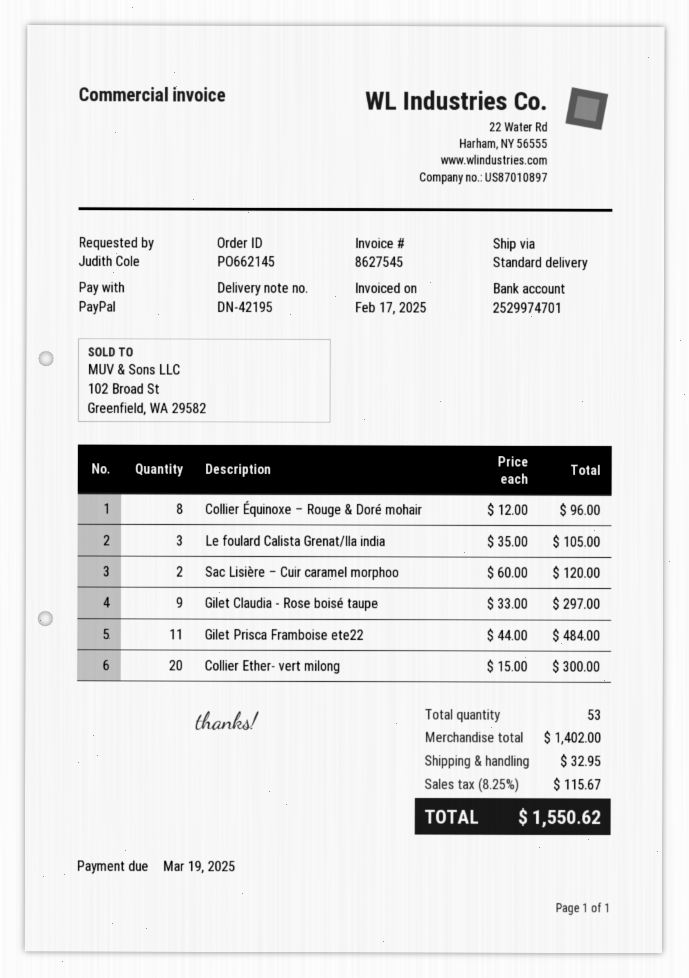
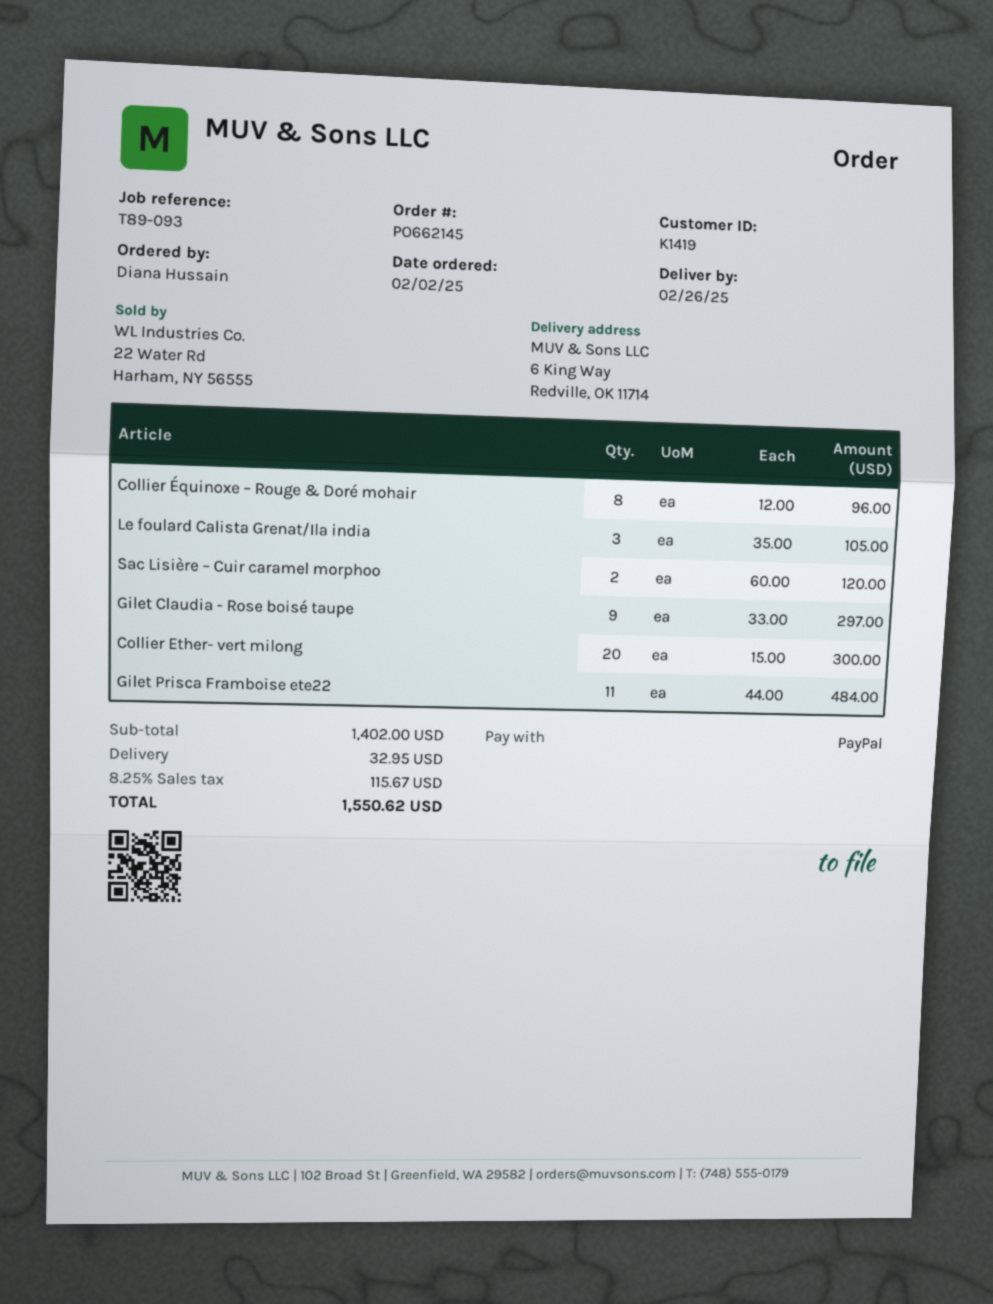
ordered by: Judith Cole -> Diana Hussain

